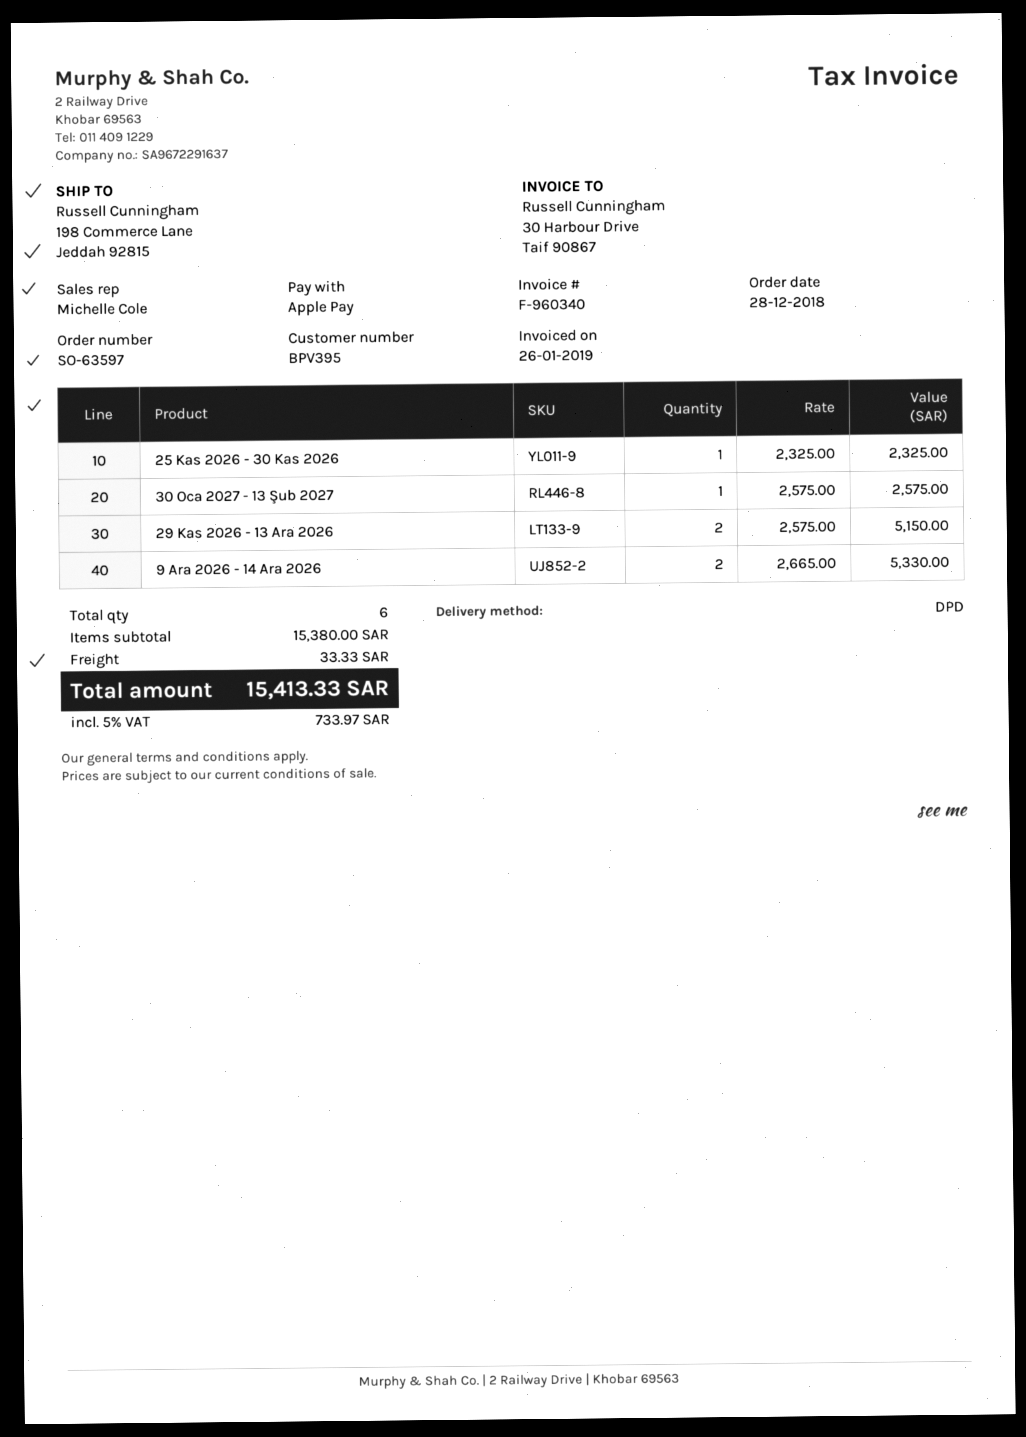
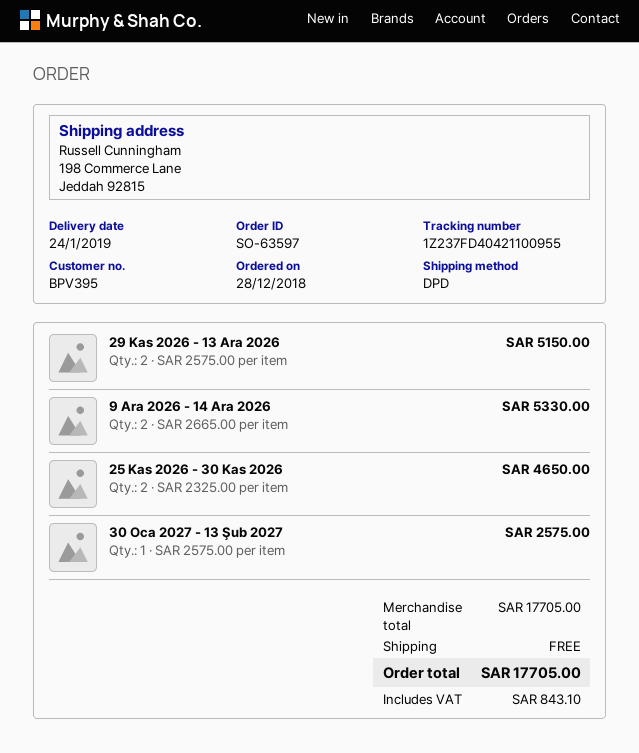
25 Kas 2026 - 30 Kas 2026: 1 x 2325.00 = 2325.00 -> 2 x 2325.00 = 4650.00
subtotal: 15380.00 -> 17705.00
shipping: 33.33 -> 0.00
tax: 733.97 -> 843.10
total: 15413.33 -> 17705.00

